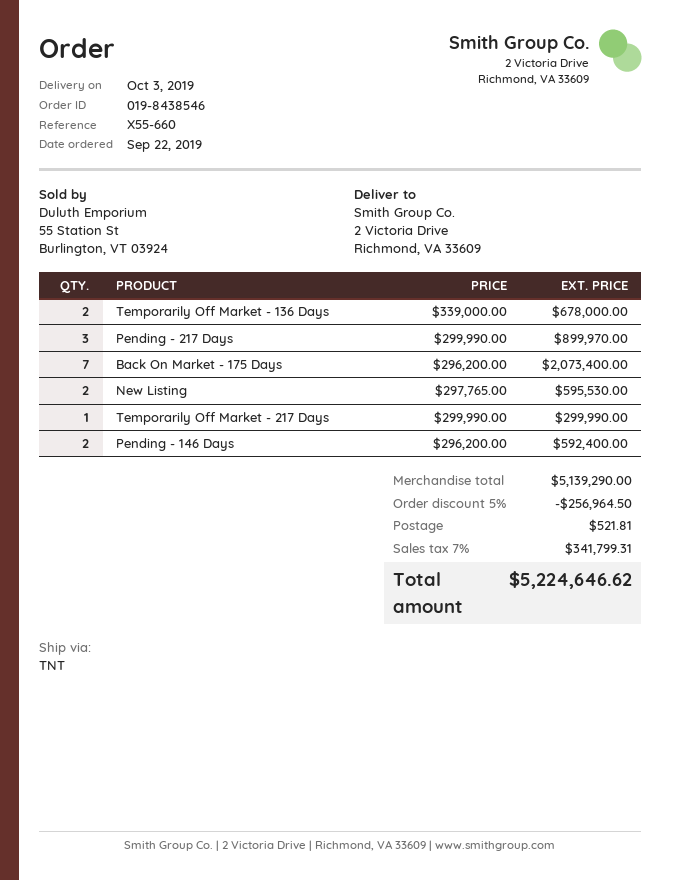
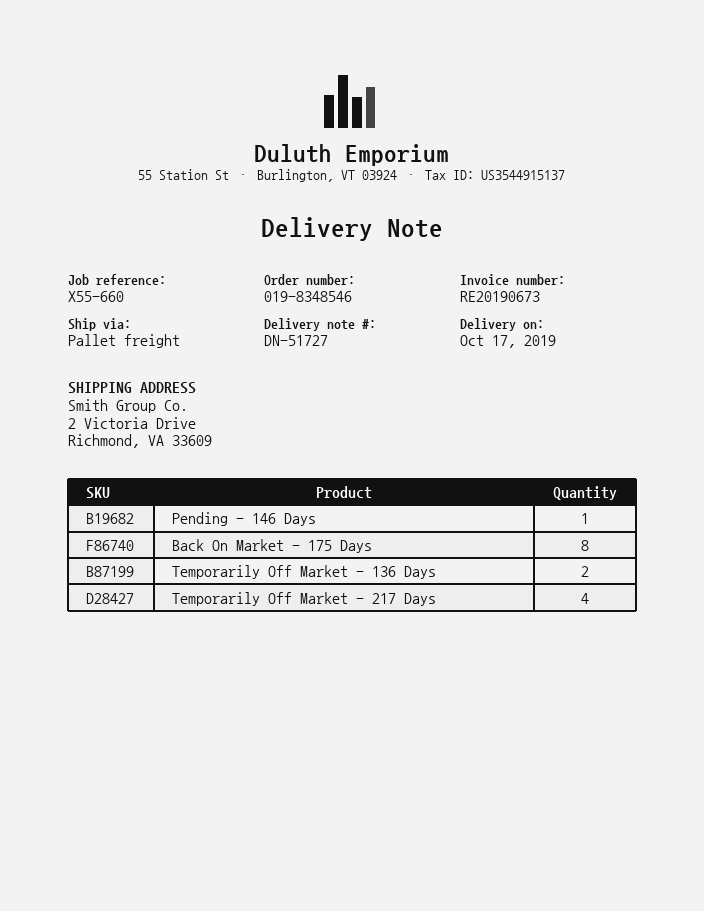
order number: 019-8438546 -> 019-8348546
delivery date: 2019-10-03 -> 2019-10-17
shipping method: TNT -> pallet freight
Pending - 217 Days: 3 -> none
Back On Market - 175 Days: 7 -> 8
New Listing: 2 -> none
Temporarily Off Market - 217 Days: 1 -> 4
Pending - 146 Days: 2 -> 1

